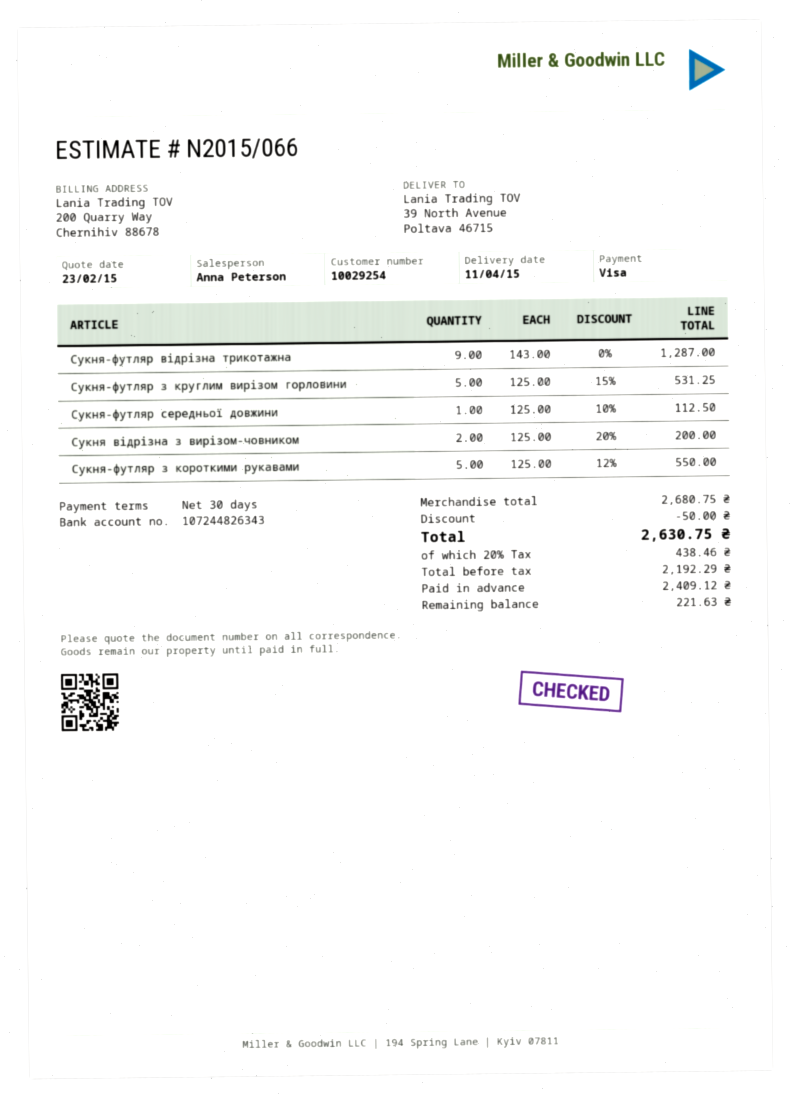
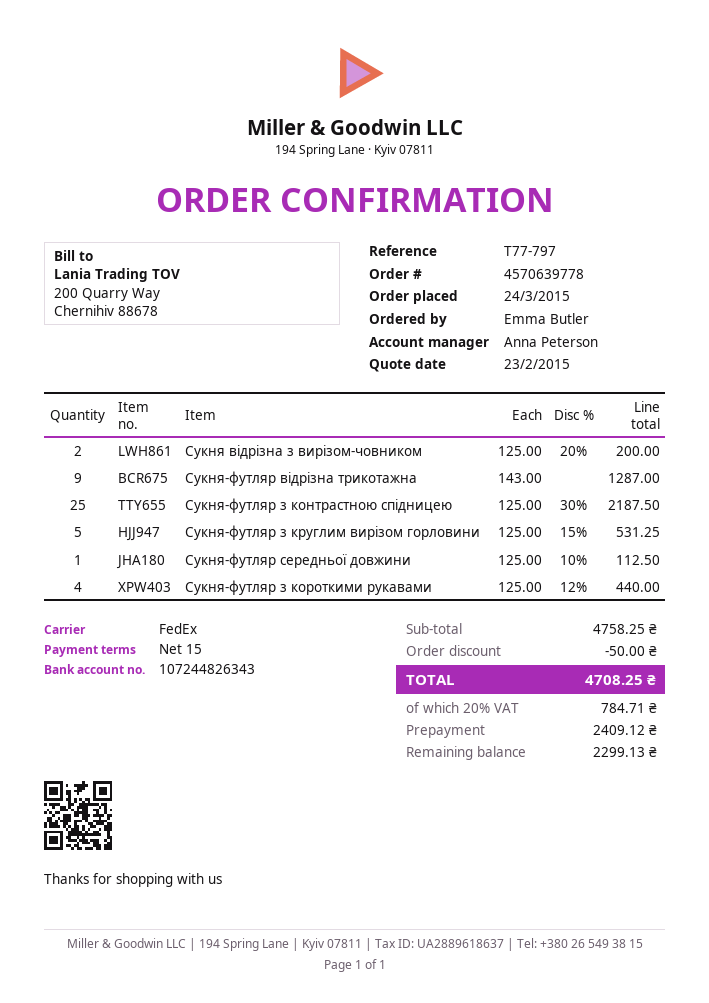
payment terms: 30 days -> 15 days
Сукня-футляр з короткими рукавами: 5 x 125.00 - 12% = 550.00 -> 4 x 125.00 - 12% = 440.00
Сукня-футляр з контрастною спідницею: none -> 25 x 125.00 - 30% = 2187.50
subtotal: 2680.75 -> 4758.25
tax: 20% = 438.46 -> 20% = 784.71
total: 2630.75 -> 4708.25
balance: 221.63 -> 2299.13

